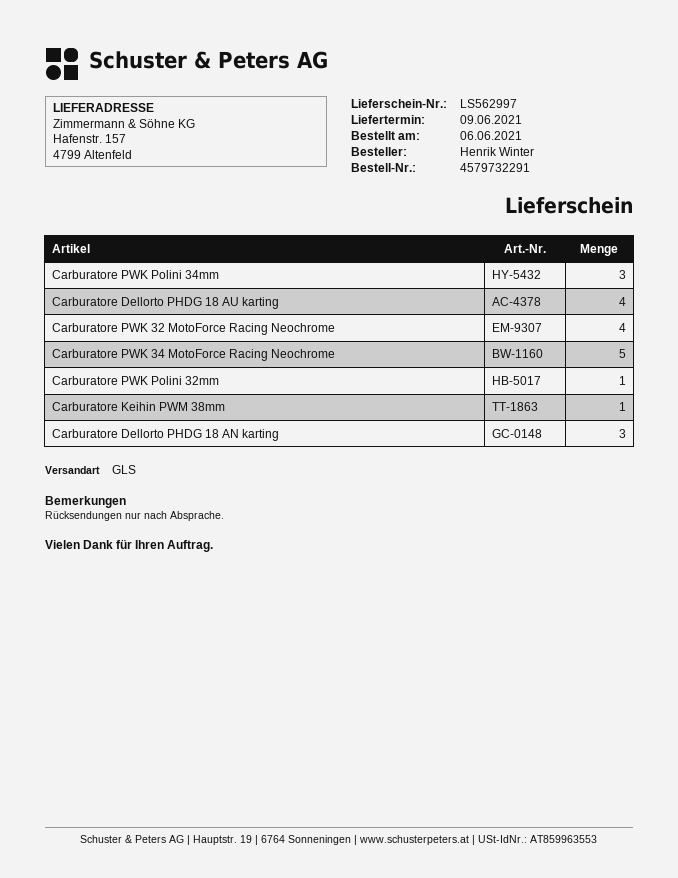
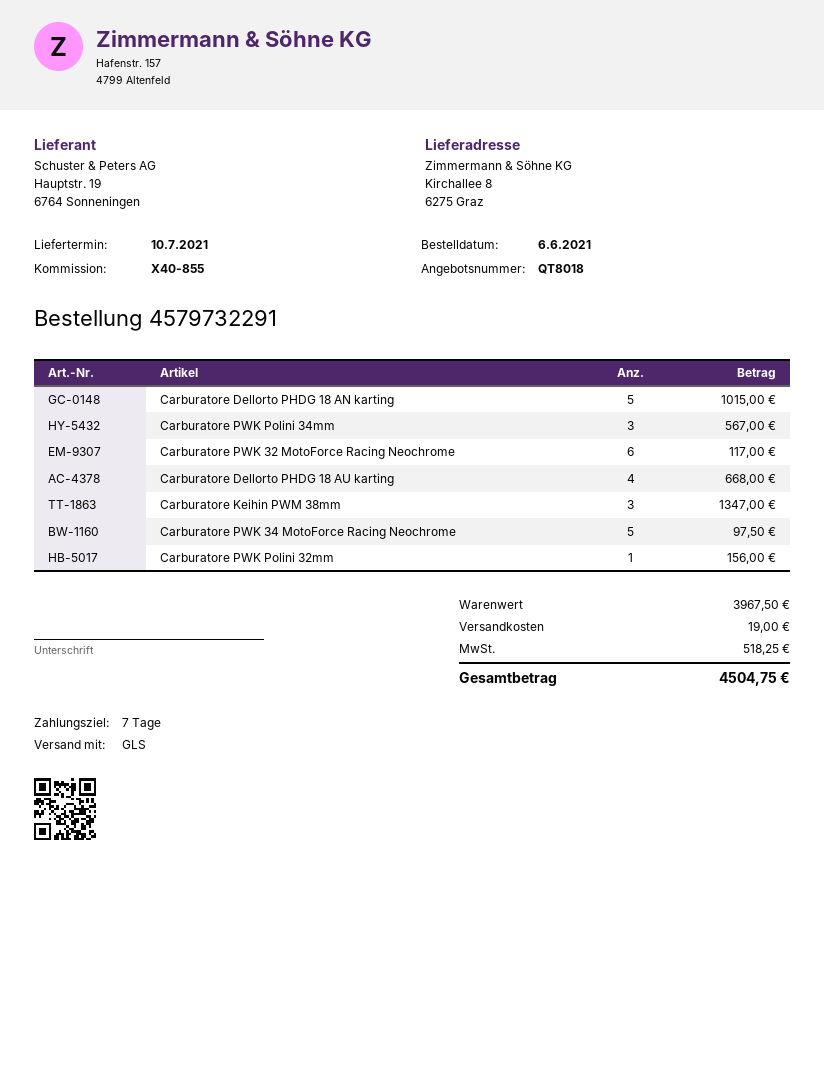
delivery date: 2021-06-09 -> 2021-07-10
ship to: Hafenstr. 157, 4799 Altenfeld -> Kirchallee 8, 6275 Graz
Carburatore PWK 32 MotoForce Racing Neochrome: 4 -> 6
Carburatore Keihin PWM 38mm: 1 -> 3
Carburatore Dellorto PHDG 18 AN karting: 3 -> 5

